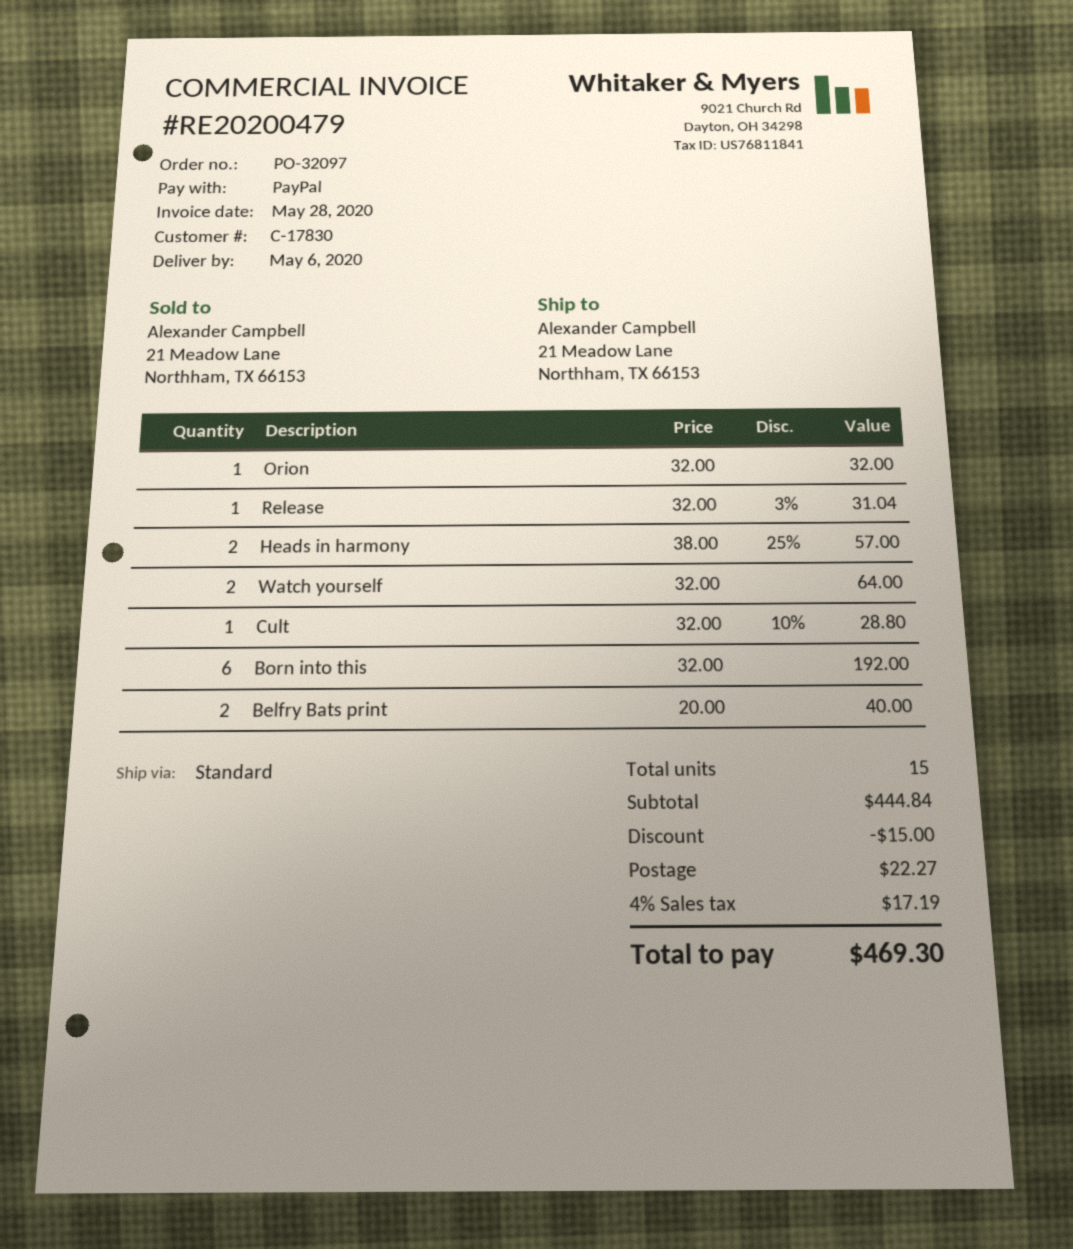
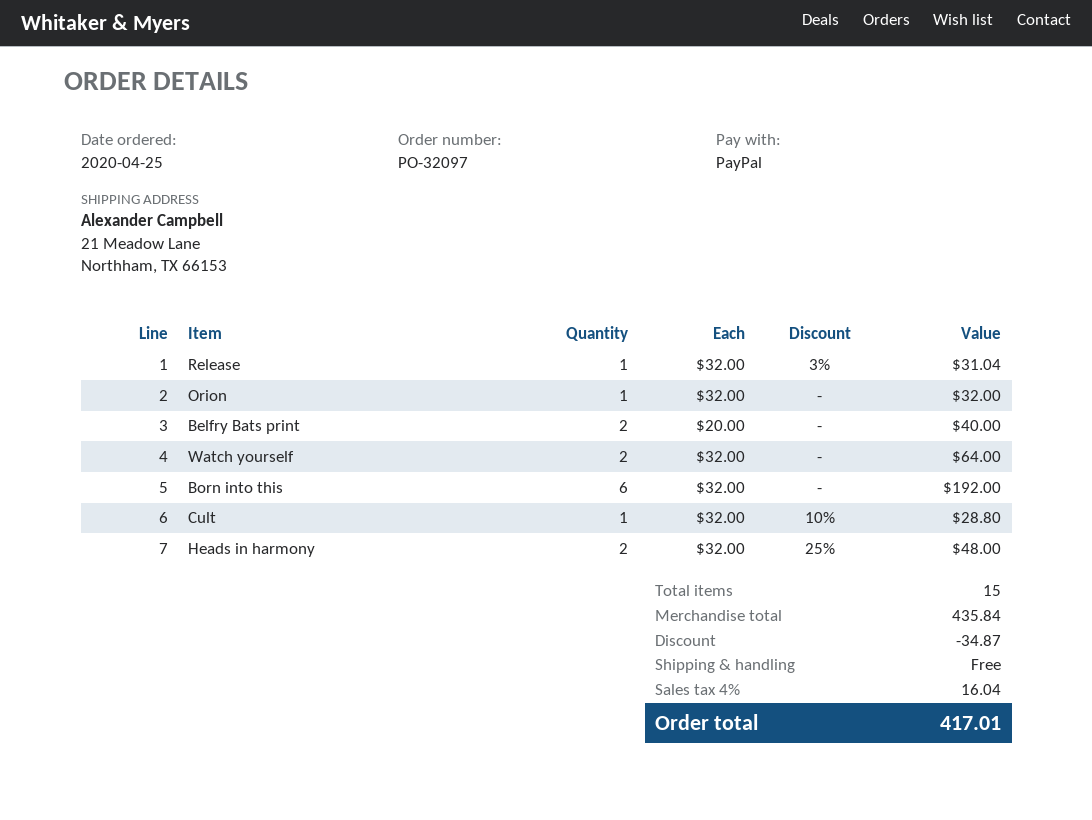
Heads in harmony: 2 x 38.00 - 25% = 57.00 -> 2 x 32.00 - 25% = 48.00
subtotal: 444.84 -> 435.84
discount: 15.00 -> 34.87
shipping: 22.27 -> 0.00
tax: 4% = 17.19 -> 4% = 16.04
total: 469.30 -> 417.01

